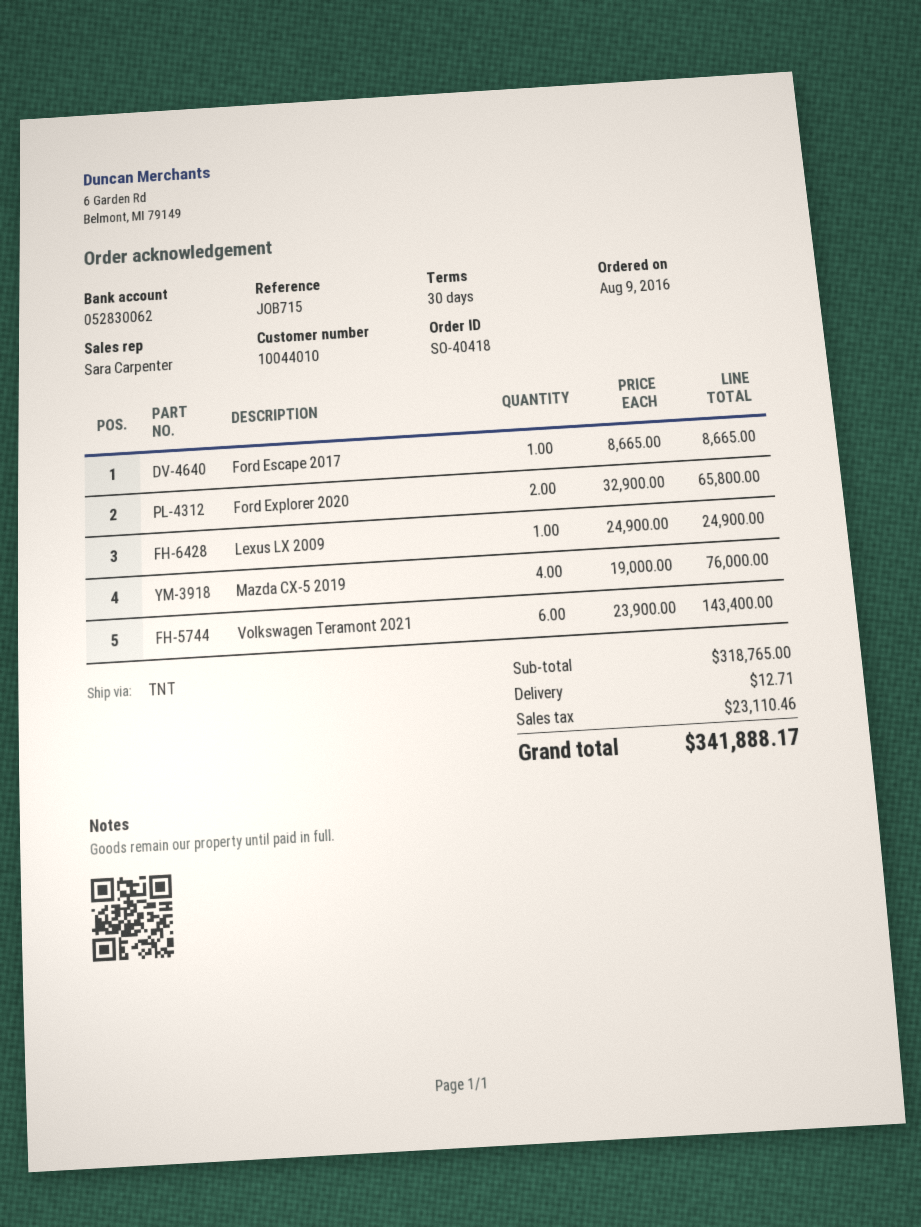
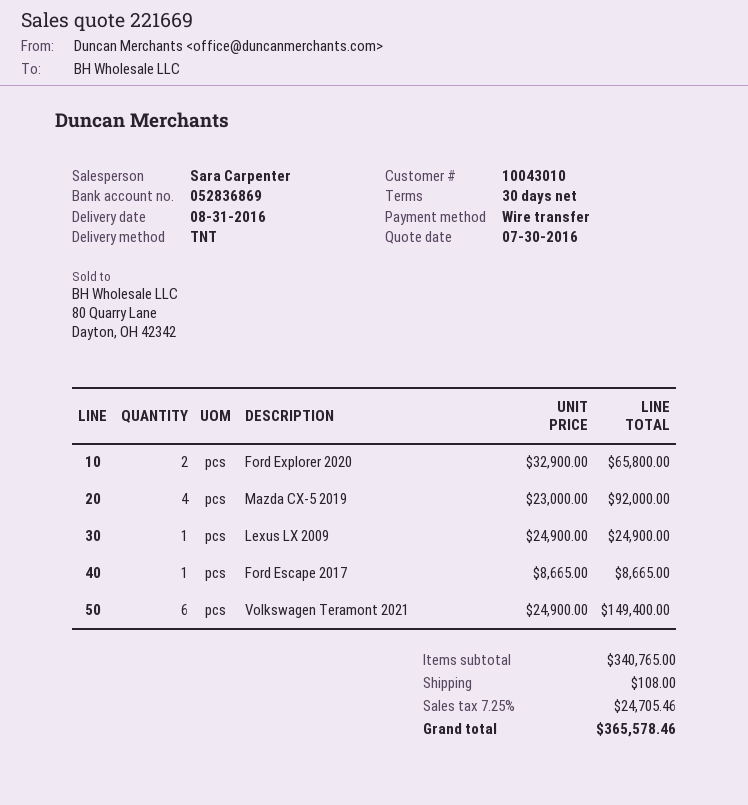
customer number: 10044010 -> 10043010
bank account: 052830062 -> 052836869
Mazda CX-5 2019: 4 x 19000.00 = 76000.00 -> 4 x 23000.00 = 92000.00
Volkswagen Teramont 2021: 6 x 23900.00 = 143400.00 -> 6 x 24900.00 = 149400.00
subtotal: 318765.00 -> 340765.00
shipping: 12.71 -> 108.00
tax: 23110.46 -> 24705.46
total: 341888.17 -> 365578.46

